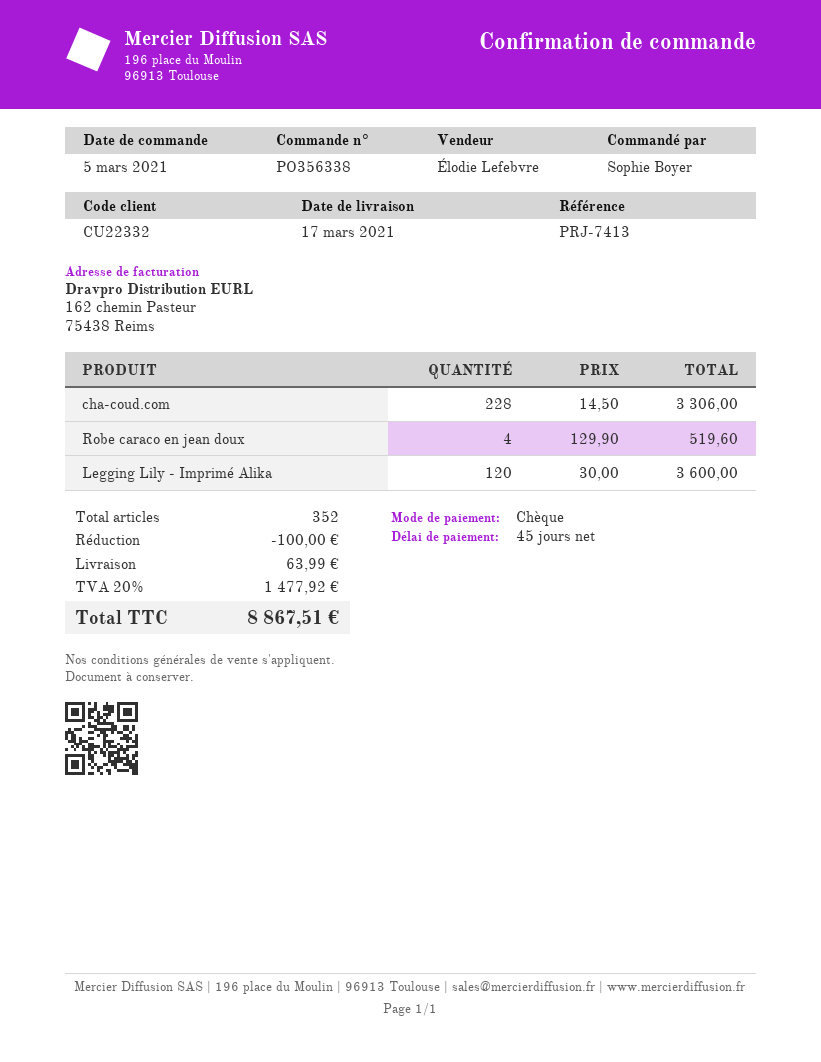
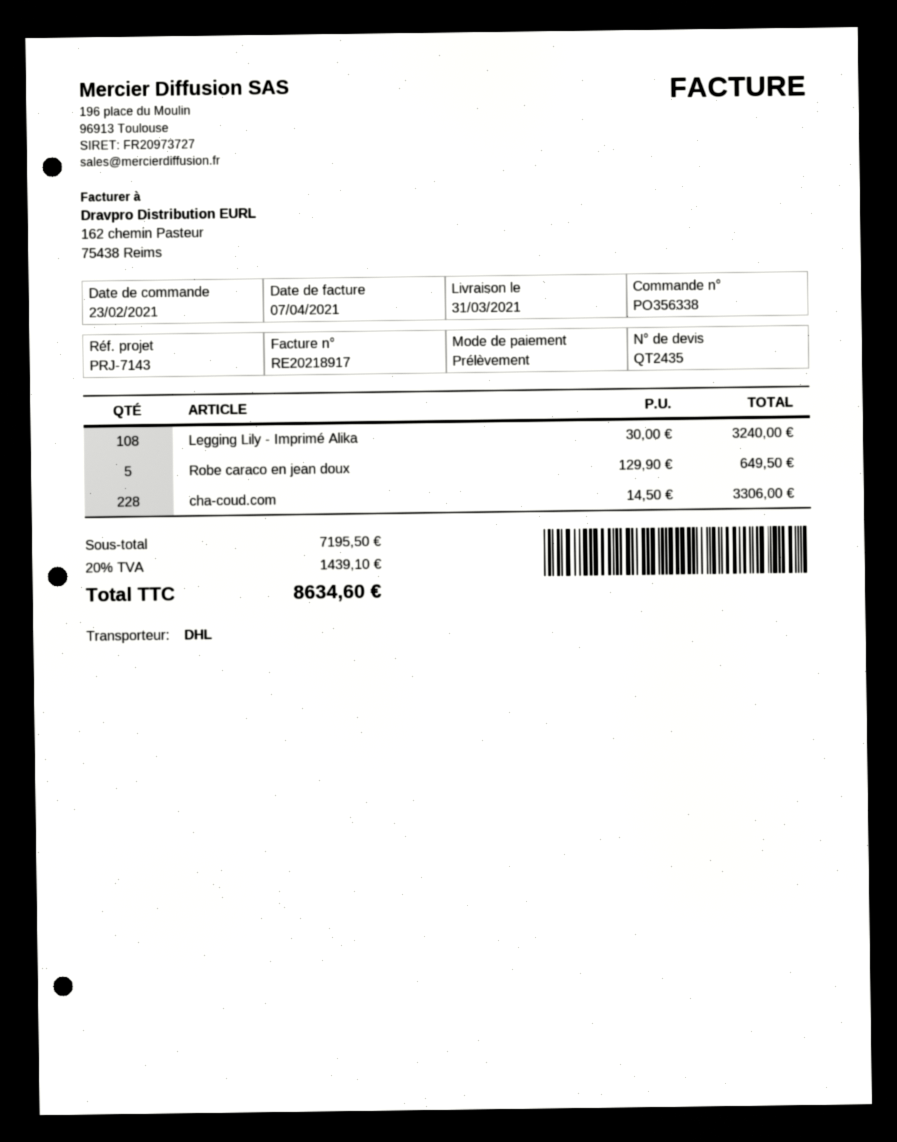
order date: 2021-03-05 -> 2021-02-23
delivery date: 2021-03-17 -> 2021-03-31
reference: PRJ-7413 -> PRJ-7143
payment method: cheque -> direct debit
Robe caraco en jean doux: 4 x 129.90 = 519.60 -> 5 x 129.90 = 649.50
Legging Lily - Imprimé Alika: 120 x 30.00 = 3600.00 -> 108 x 30.00 = 3240.00
discount: 100.00 -> none
shipping: 63.99 -> none
tax: 20% = 1477.92 -> 20% = 1439.10
total: 8867.51 -> 8634.60

